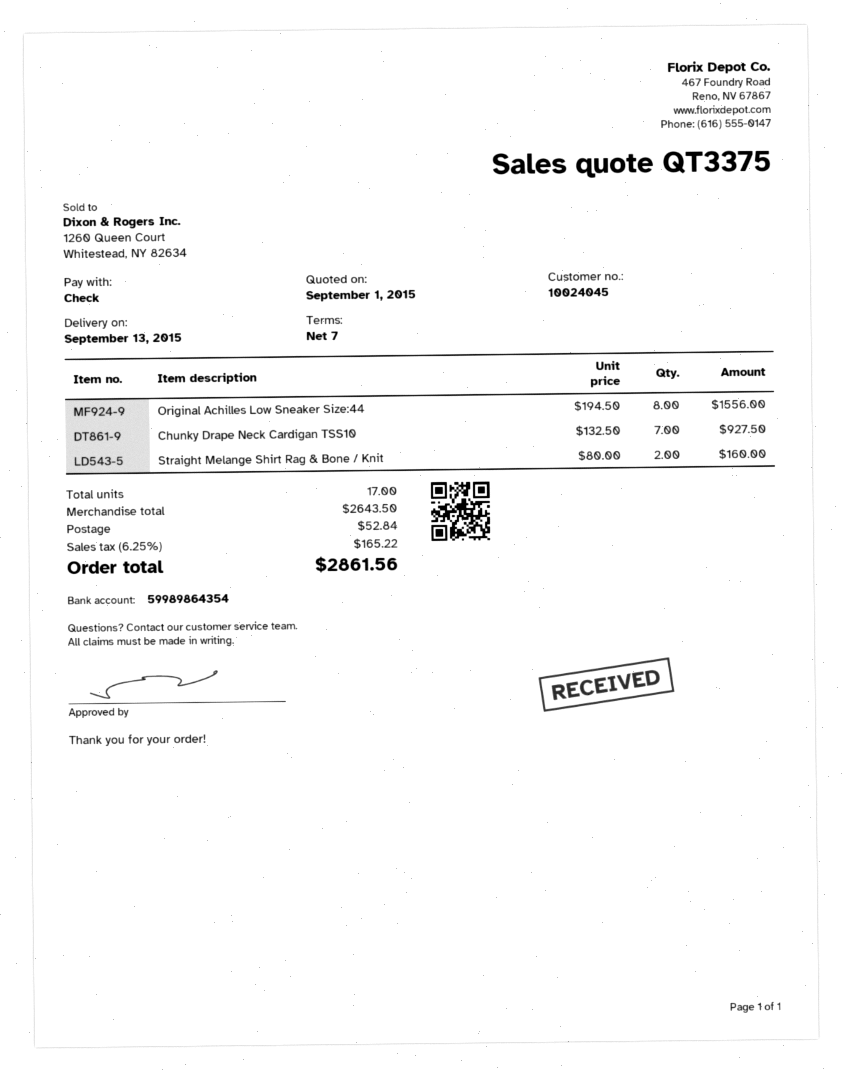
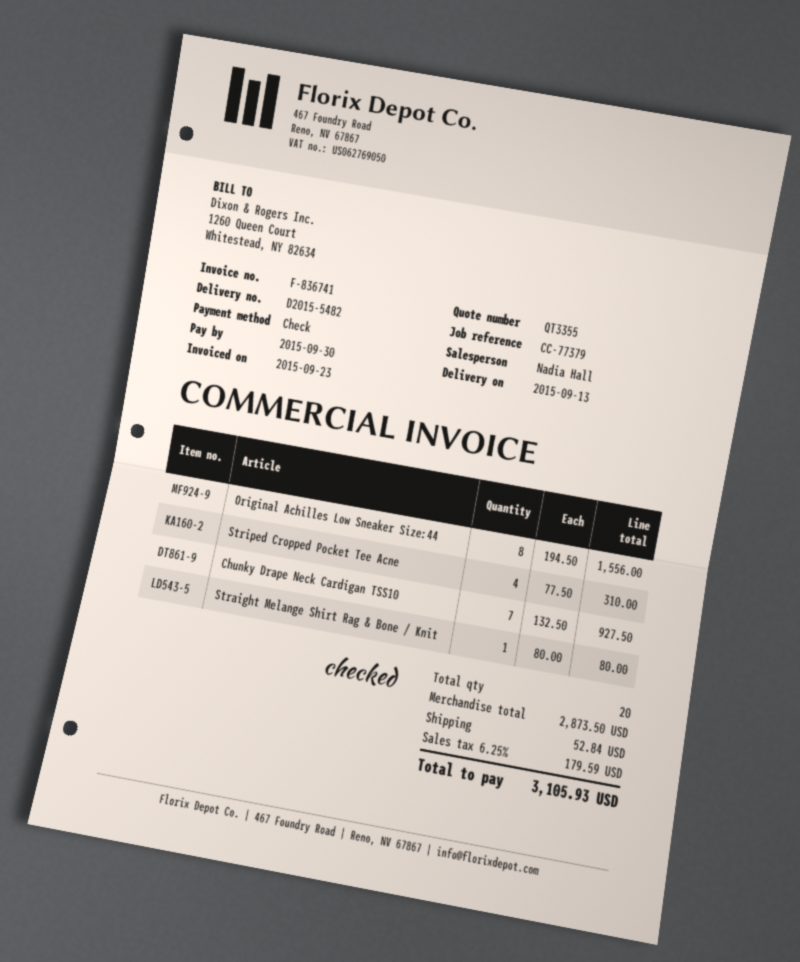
quote number: QT3375 -> QT3355
Straight Melange Shirt Rag & Bone / Knit: 2 x 80.00 = 160.00 -> 1 x 80.00 = 80.00
Striped Cropped Pocket Tee Acne: none -> 4 x 77.50 = 310.00
total quantity: 17 -> 20
subtotal: 2643.50 -> 2873.50
tax: 6.25% = 165.22 -> 6.25% = 179.59
total: 2861.56 -> 3105.93

